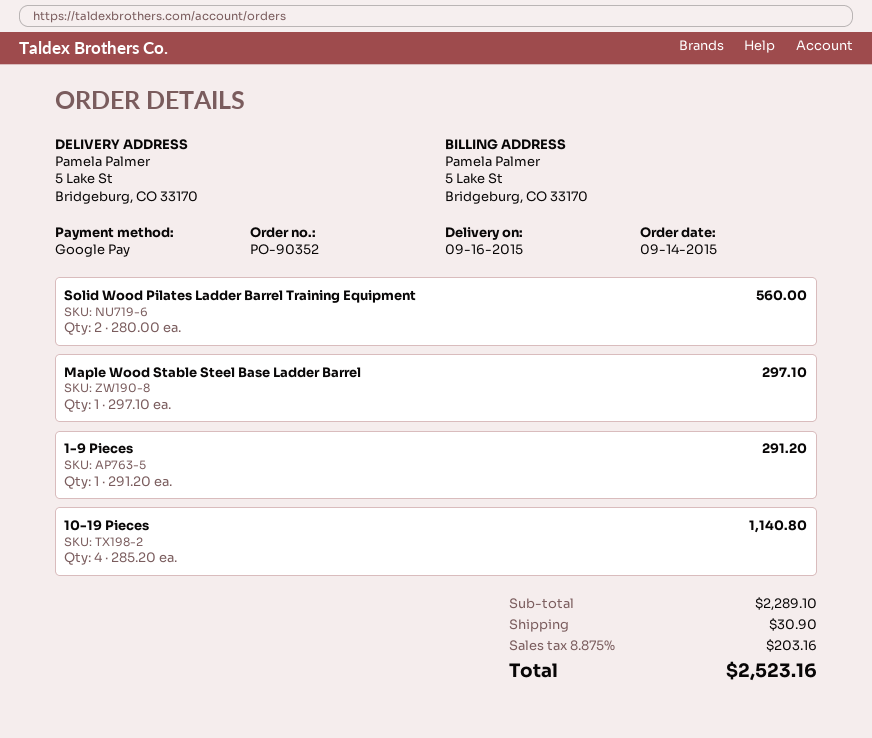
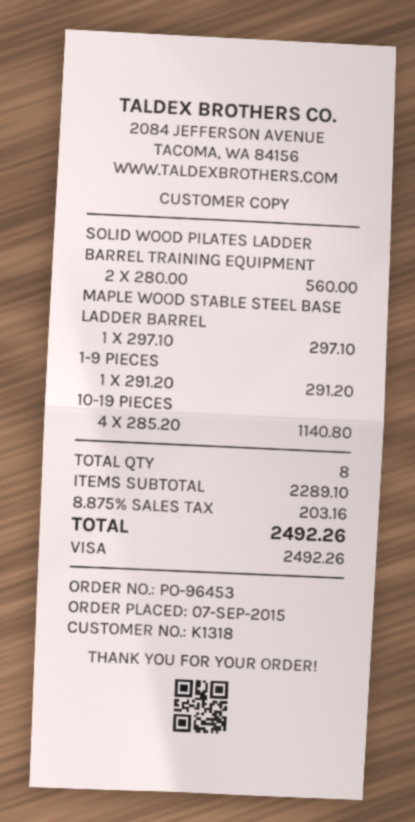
order number: PO-90352 -> PO-96453
order date: 2015-09-14 -> 2015-09-07
payment method: Google Pay -> Visa
shipping: 30.90 -> none
total: 2523.16 -> 2492.26

